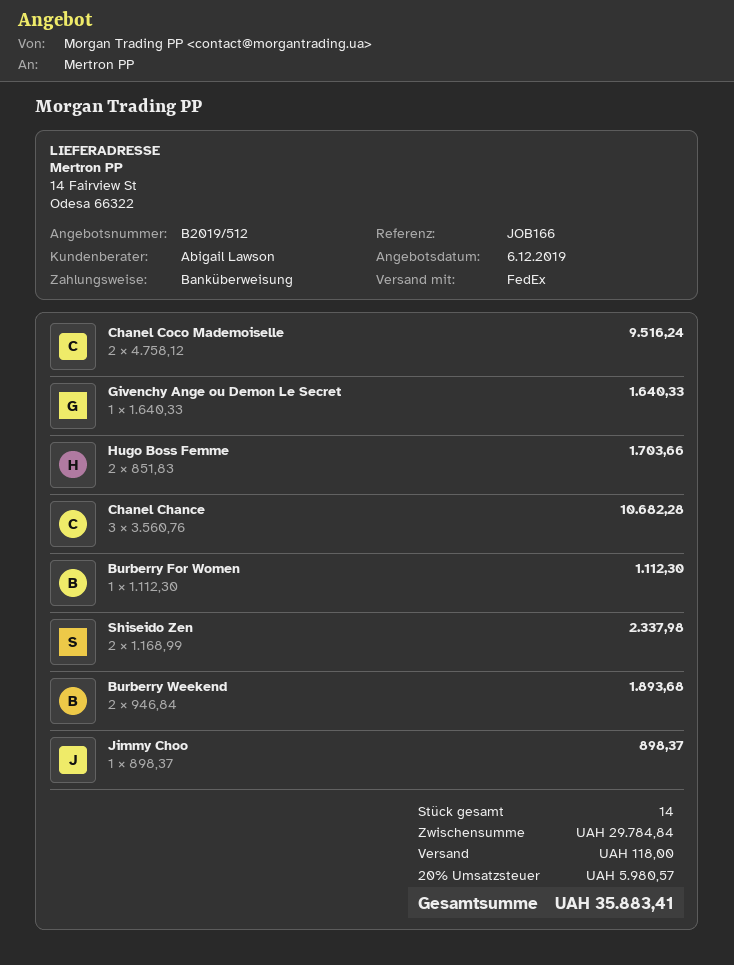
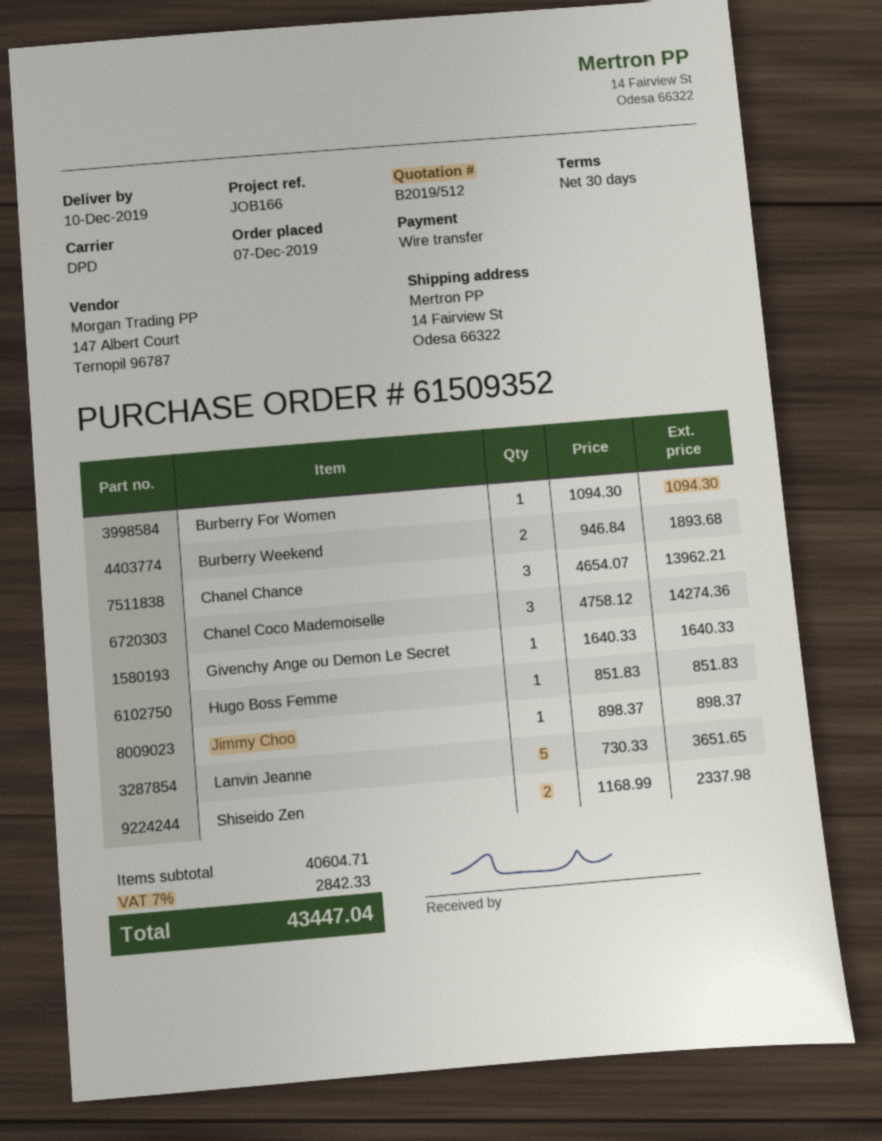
shipping method: FedEx -> DPD
Chanel Coco Mademoiselle: 2 x 4758.12 = 9516.24 -> 3 x 4758.12 = 14274.36
Hugo Boss Femme: 2 x 851.83 = 1703.66 -> 1 x 851.83 = 851.83
Chanel Chance: 3 x 3560.76 = 10682.28 -> 3 x 4654.07 = 13962.21
Burberry For Women: 1 x 1112.30 = 1112.30 -> 1 x 1094.30 = 1094.30
Lanvin Jeanne: none -> 5 x 730.33 = 3651.65
subtotal: 29784.84 -> 40604.71
shipping: 118.00 -> none
tax: 20% = 5980.57 -> 7% = 2842.33
total: 35883.41 -> 43447.04

